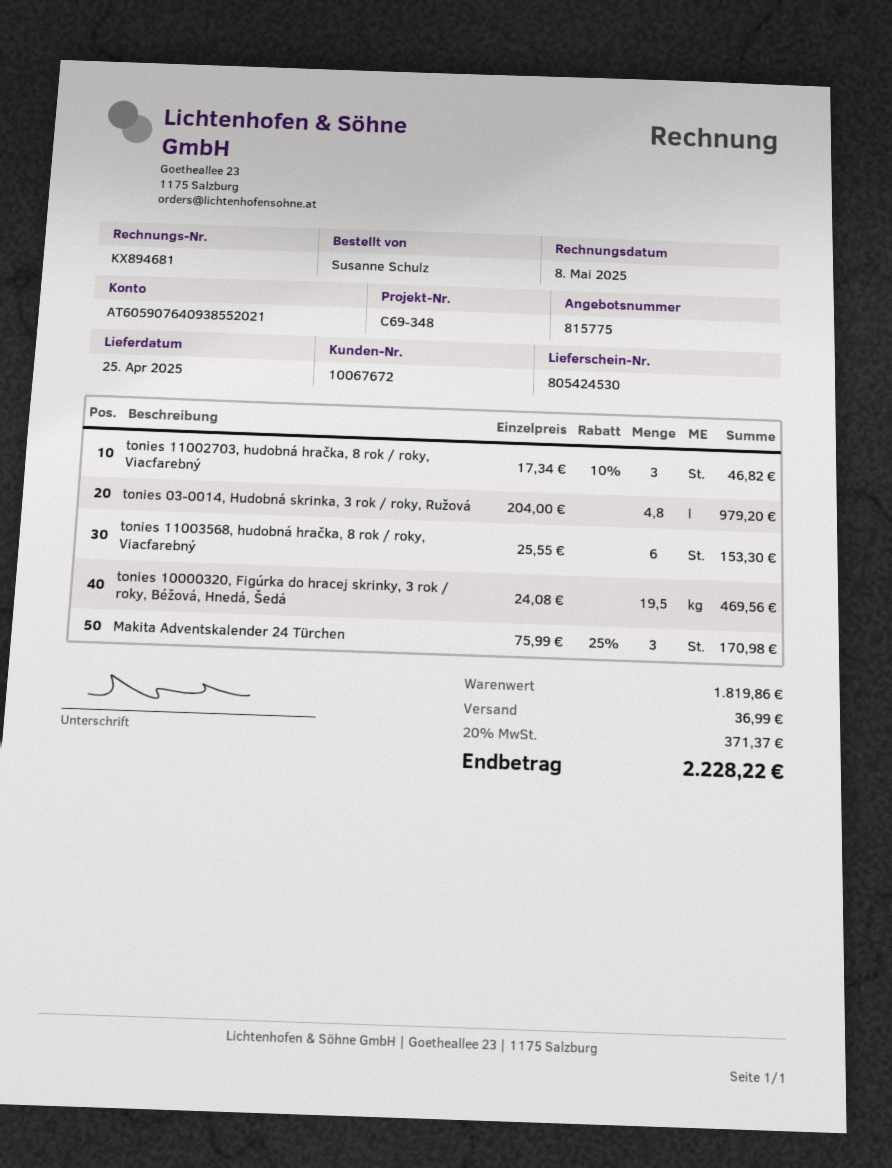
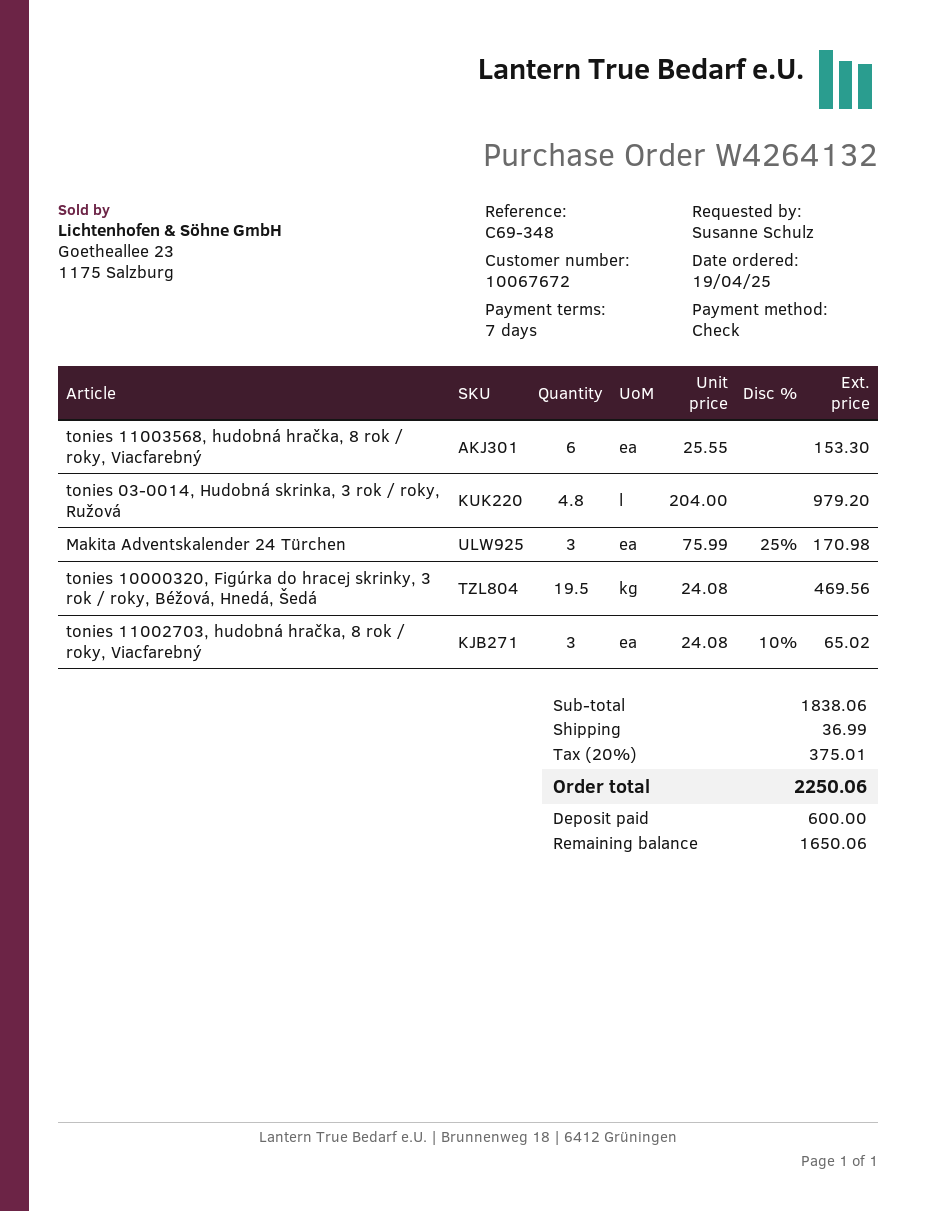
tonies 11002703, hudobná hračka, 8 rok / roky, Viacfarebný: 3 x 17.34 - 10% = 46.82 -> 3 x 24.08 - 10% = 65.02
subtotal: 1819.86 -> 1838.06
tax: 20% = 371.37 -> 20% = 375.01
total: 2228.22 -> 2250.06

